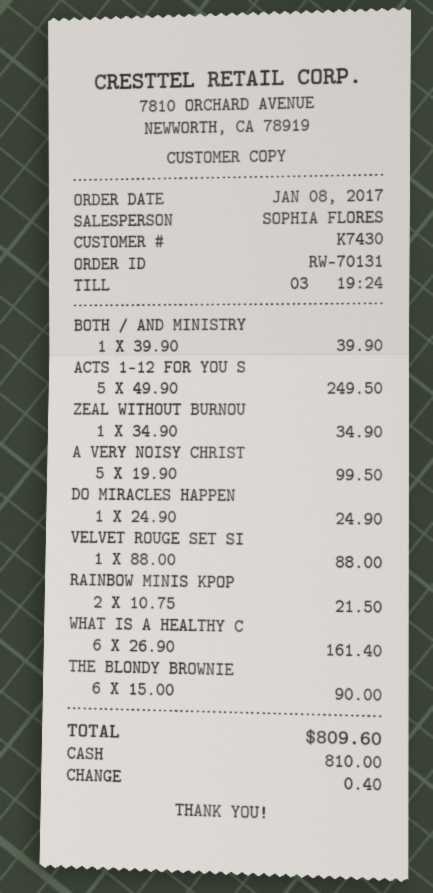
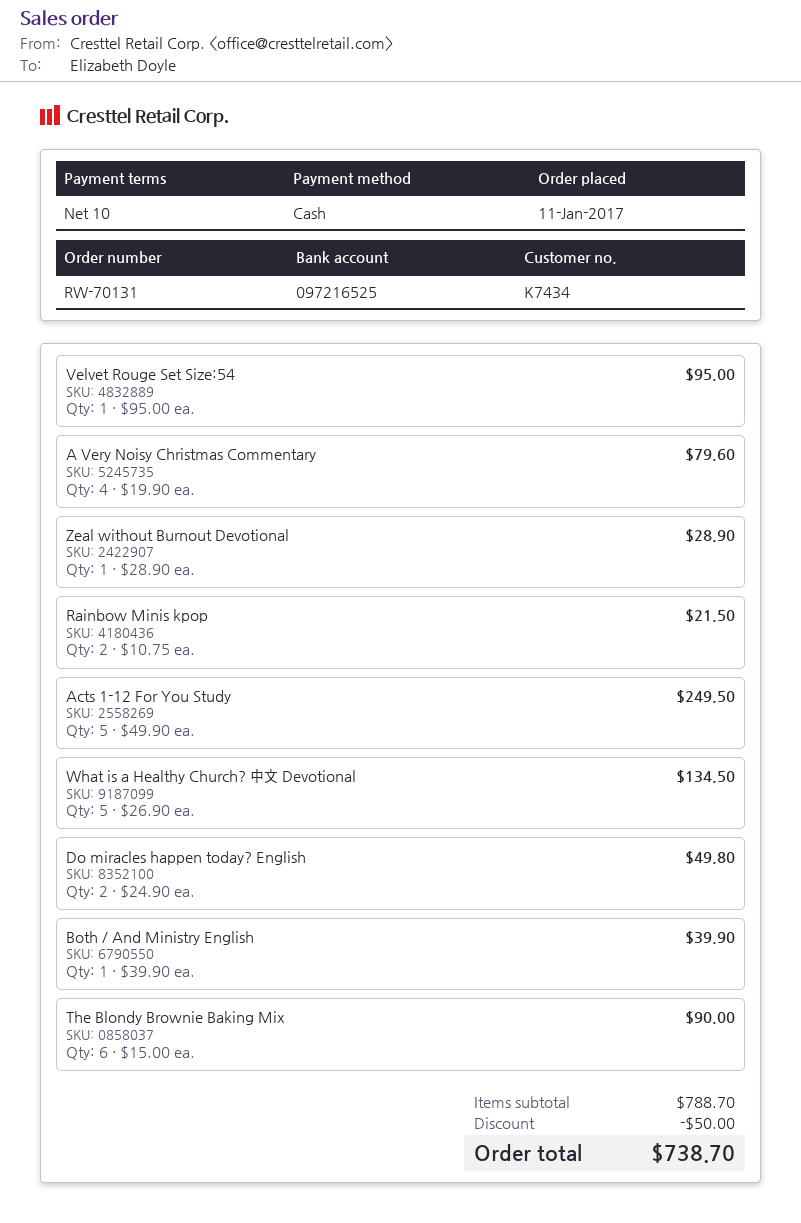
order date: 2017-01-08 -> 2017-01-11
customer number: K7430 -> K7434
ZEAL WITHOUT BURNOU: 1 x 34.90 = 34.90 -> 1 x 28.90 = 28.90
A VERY NOISY CHRIST: 5 x 19.90 = 99.50 -> 4 x 19.90 = 79.60
DO MIRACLES HAPPEN: 1 x 24.90 = 24.90 -> 2 x 24.90 = 49.80
VELVET ROUGE SET SI: 1 x 88.00 = 88.00 -> 1 x 95.00 = 95.00
WHAT IS A HEALTHY C: 6 x 26.90 = 161.40 -> 5 x 26.90 = 134.50
discount: none -> 50.00
total: 809.60 -> 738.70

